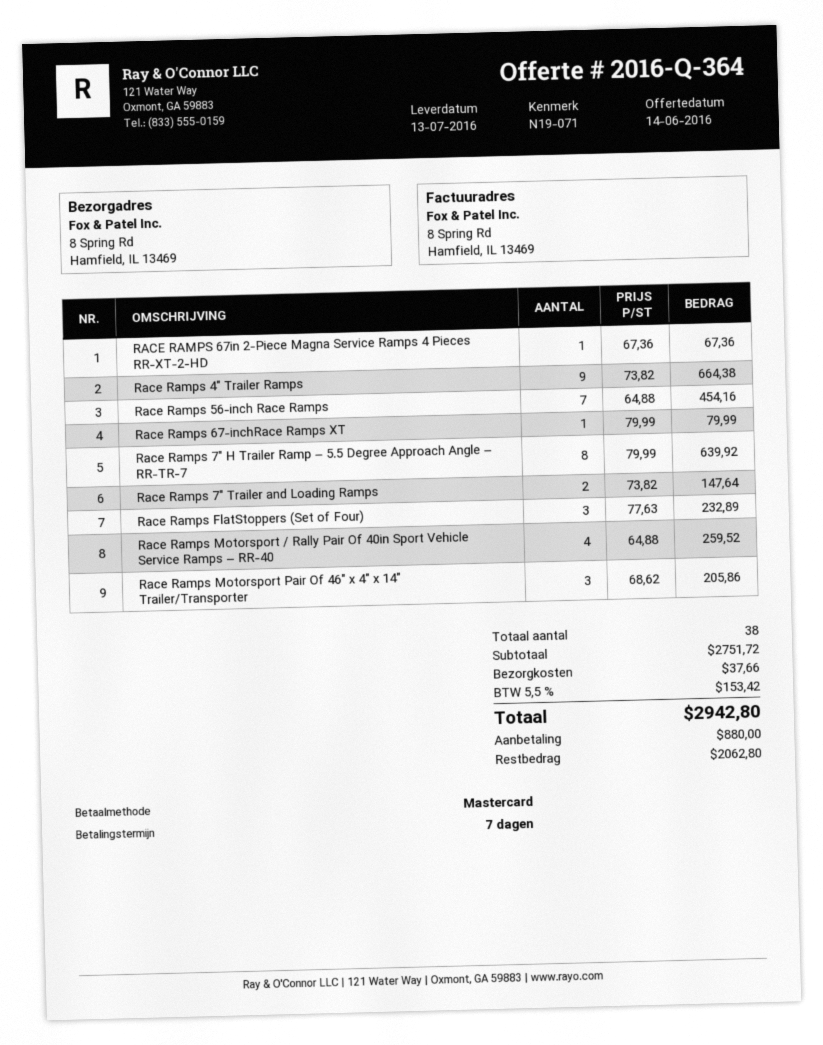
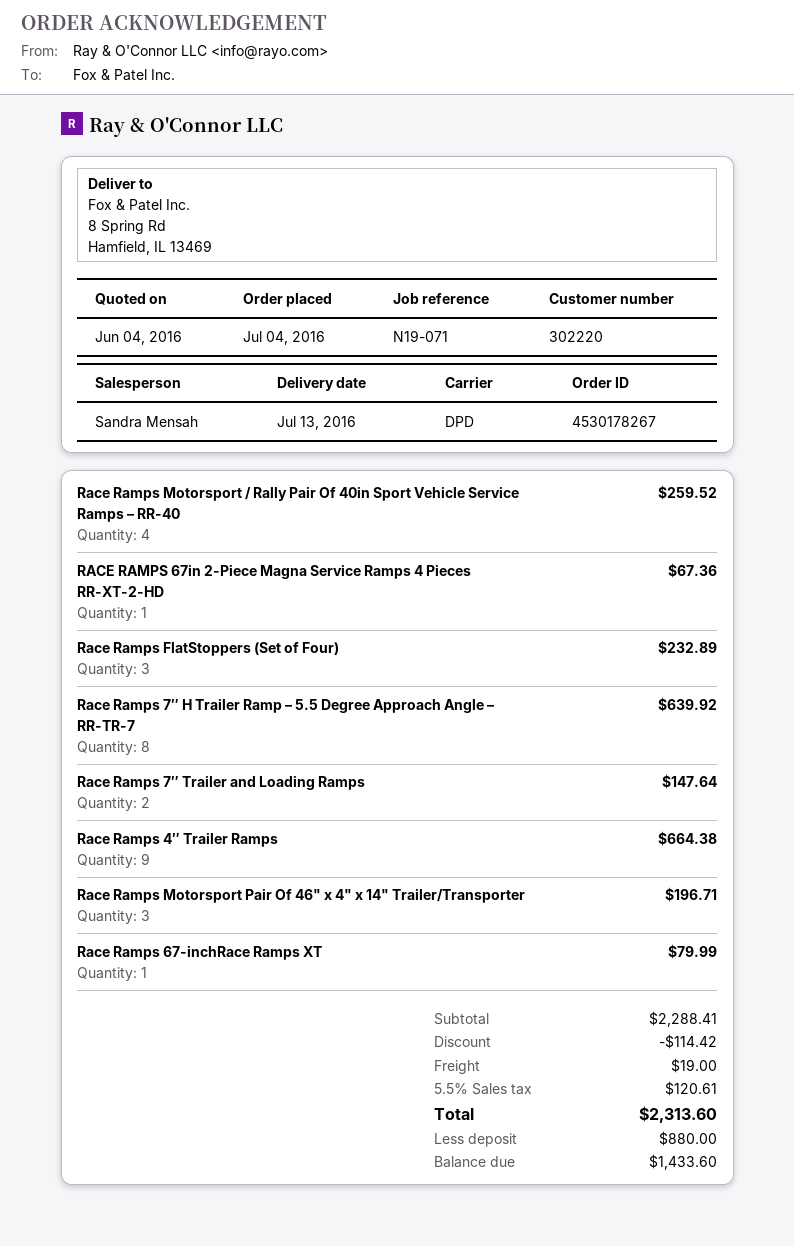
quote date: 2016-06-14 -> 2016-06-04
Race Ramps 56-inch Race Ramps: 7 for 454.16 -> none
Race Ramps Motorsport Pair Of 46" x 4" x 14" Trailer/Transporter: 3 for 205.86 -> 3 for 196.71
subtotal: 2751.72 -> 2288.41
discount: none -> 114.42
shipping: 37.66 -> 19.00
tax: 5.5% = 153.42 -> 5.5% = 120.61
total: 2942.80 -> 2313.60
balance: 2062.80 -> 1433.60

